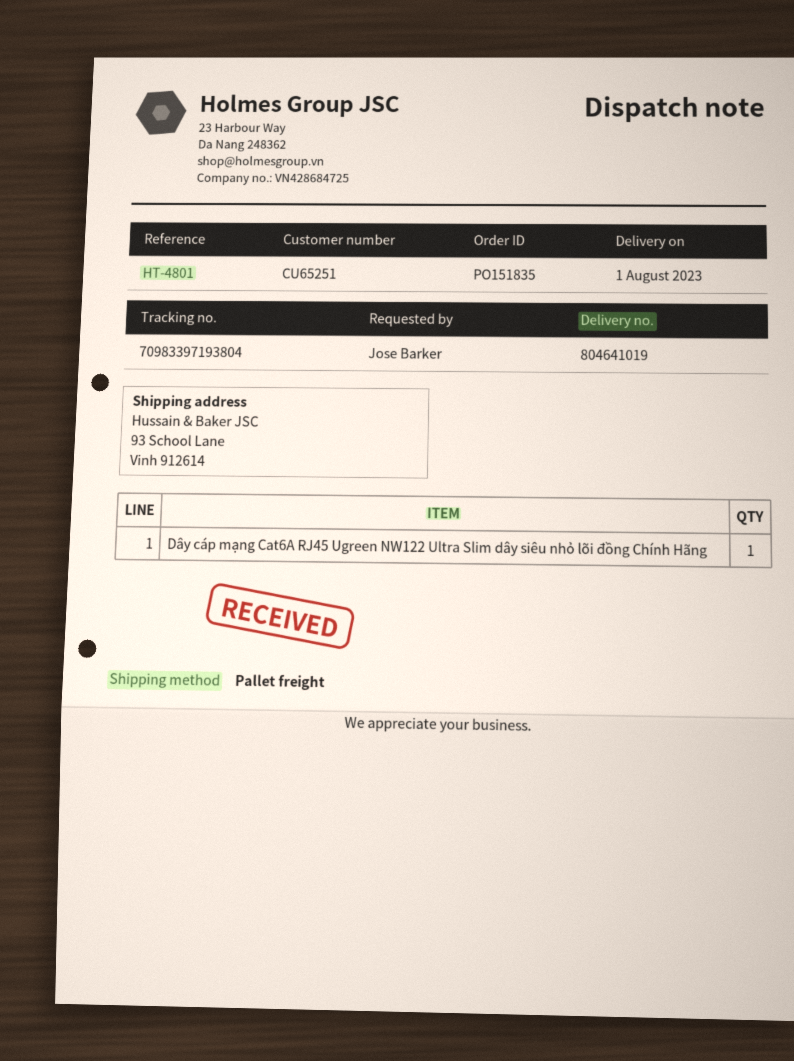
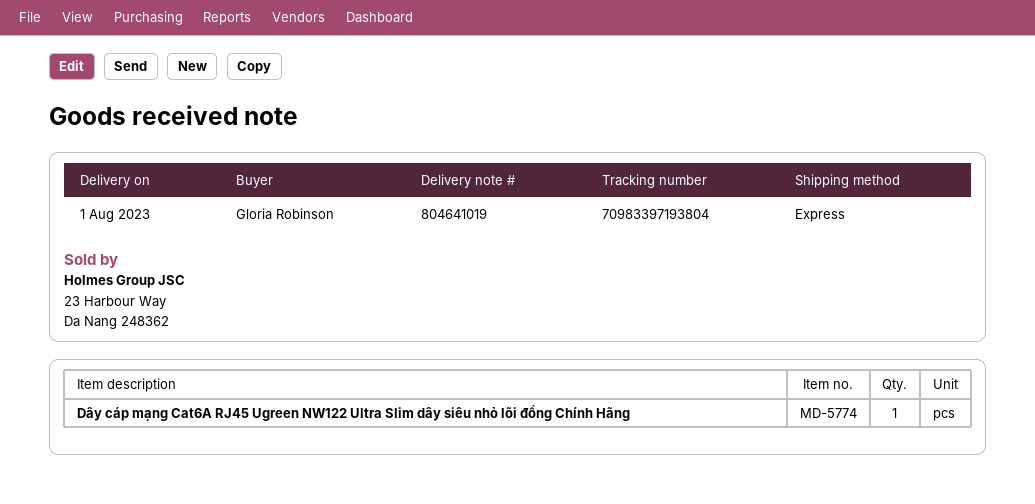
ordered by: Jose Barker -> Gloria Robinson
shipping method: pallet freight -> express

